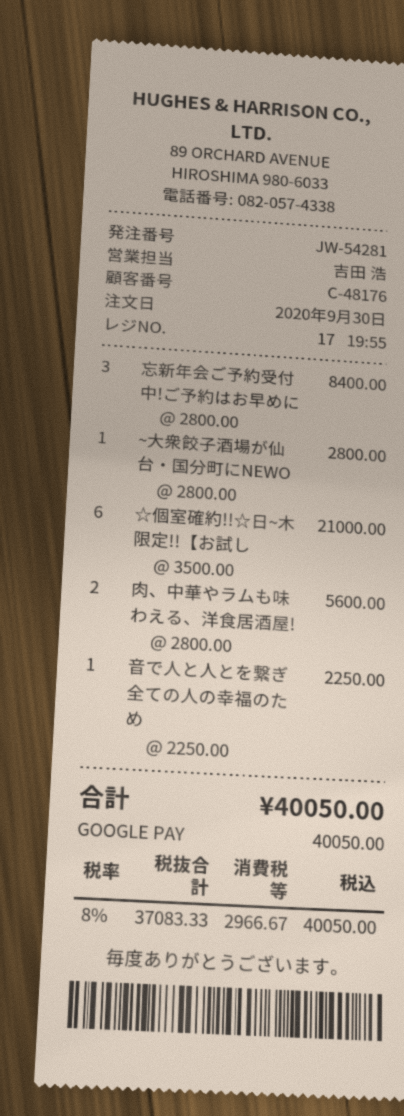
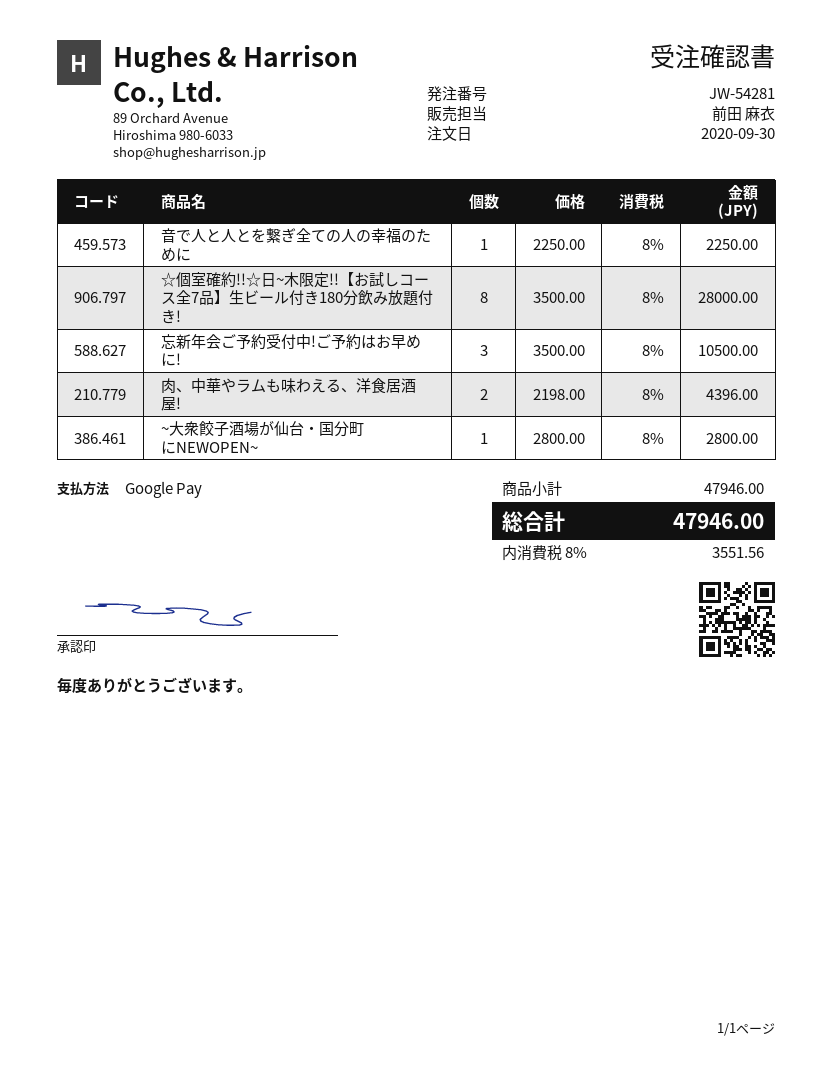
sales rep: 吉田 浩 -> 前田 麻衣
忘新年会ご予約受付中!ご予約はお早めに: 3 x 2800.00 = 8400.00 -> 3 x 3500.00 = 10500.00
☆個室確約!!☆日~木限定!!【お試し: 6 x 3500.00 = 21000.00 -> 8 x 3500.00 = 28000.00
肉、中華やラムも味わえる、洋食居酒屋!: 2 x 2800.00 = 5600.00 -> 2 x 2198.00 = 4396.00
tax: 8% = 2966.67 -> 8% = 3551.56
total: 40050.00 -> 47946.00

